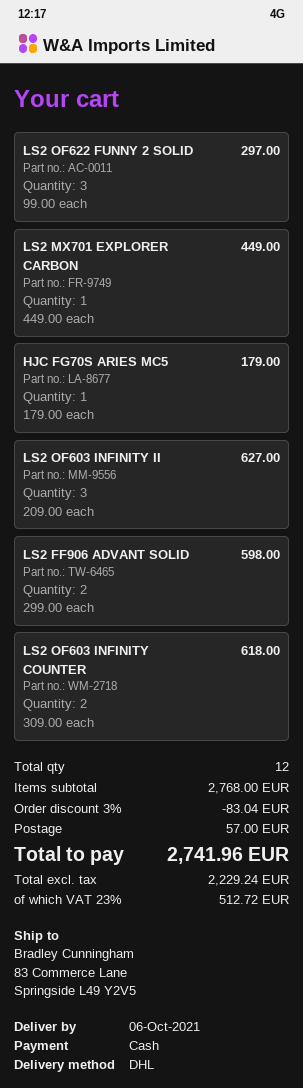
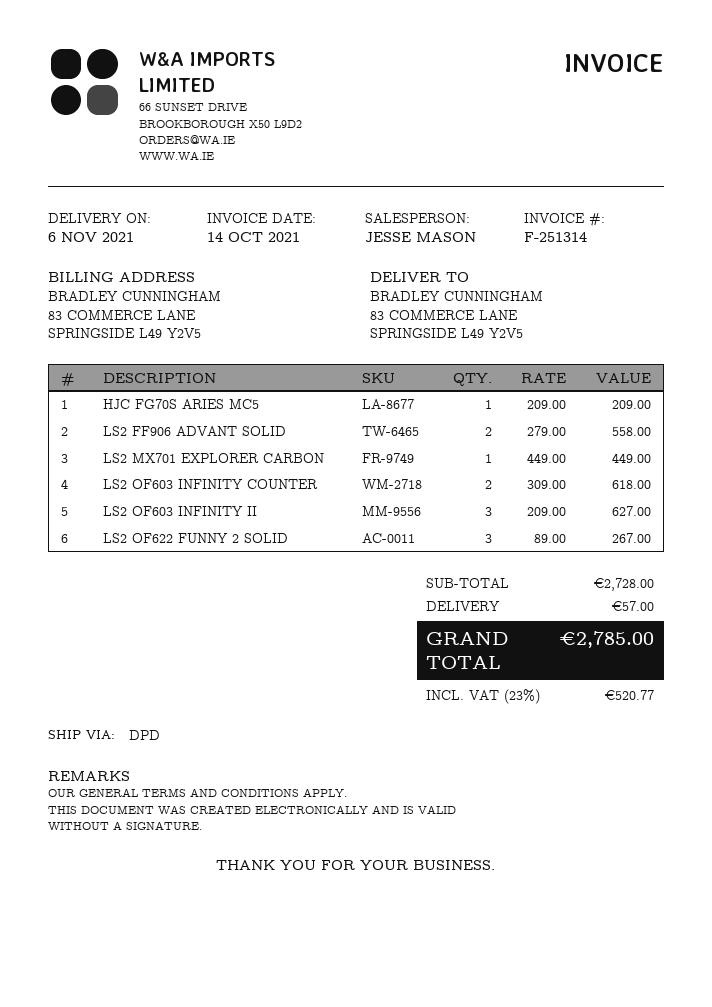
delivery date: 2021-10-06 -> 2021-11-06
shipping method: DHL -> DPD
LS2 OF622 FUNNY 2 SOLID: 3 x 99.00 = 297.00 -> 3 x 89.00 = 267.00
HJC FG70S ARIES MC5: 1 x 179.00 = 179.00 -> 1 x 209.00 = 209.00
LS2 FF906 ADVANT SOLID: 2 x 299.00 = 598.00 -> 2 x 279.00 = 558.00
subtotal: 2768.00 -> 2728.00
discount: 3% = 83.04 -> none
tax: 23% = 512.72 -> 23% = 520.77
total: 2741.96 -> 2785.00

